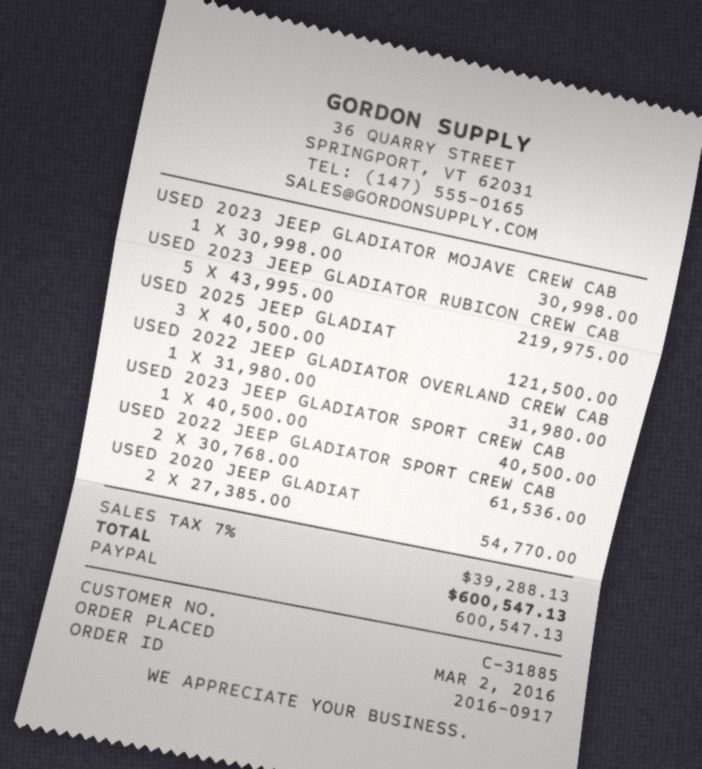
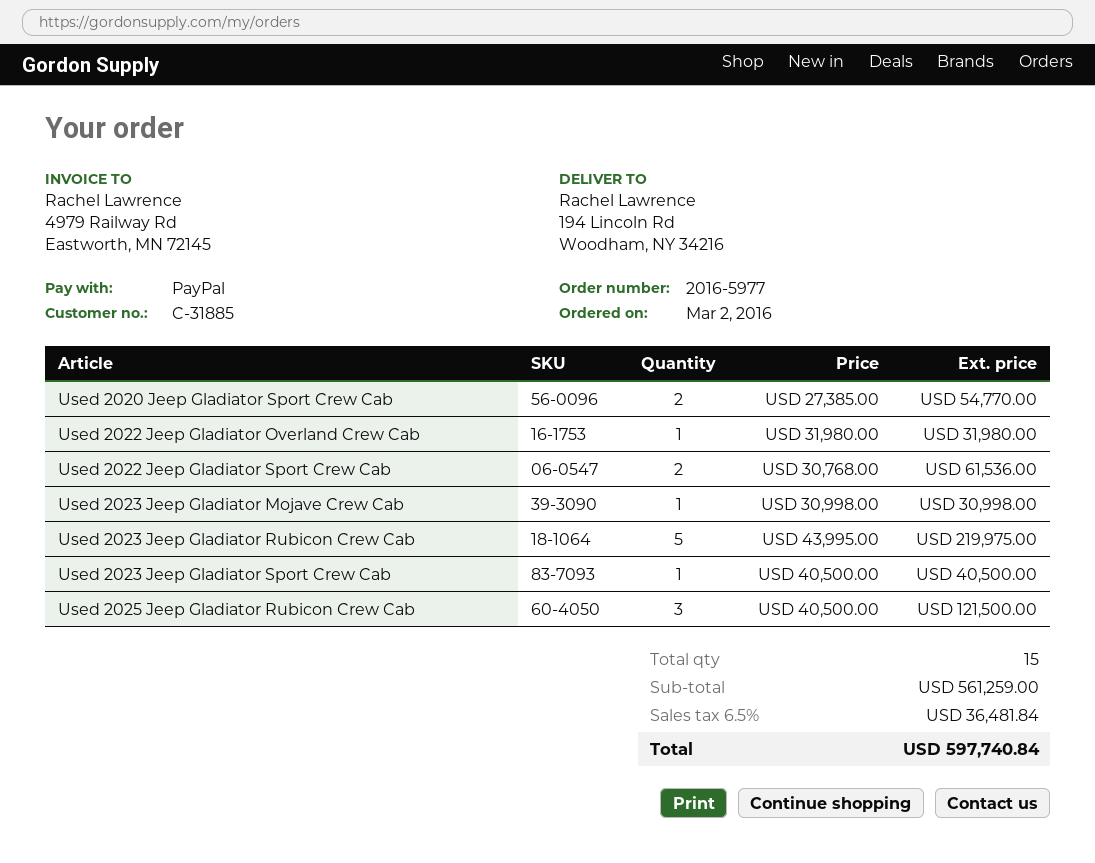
order number: 2016-0917 -> 2016-5977
tax: 7% = 39288.13 -> 6.5% = 36481.84
total: 600547.13 -> 597740.84

